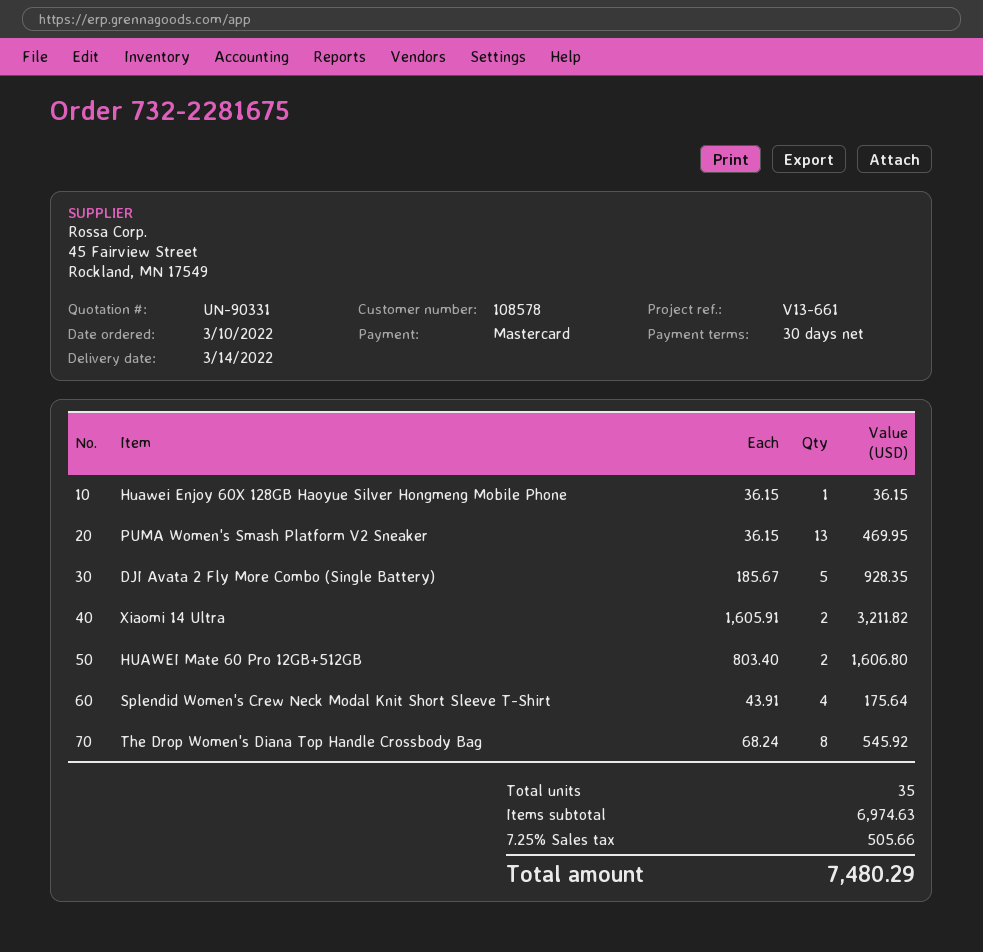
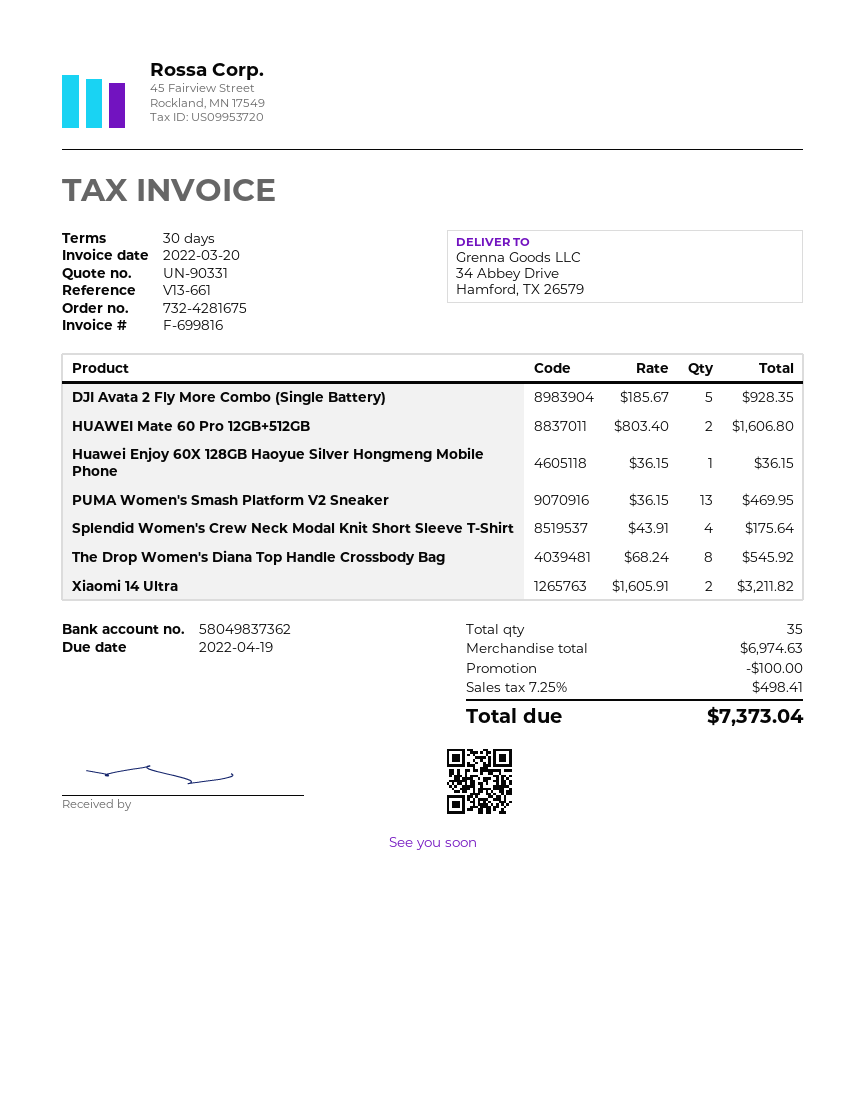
order number: 732-2281675 -> 732-4281675
discount: none -> 100.00
tax: 7.25% = 505.66 -> 7.25% = 498.41
total: 7480.29 -> 7373.04

